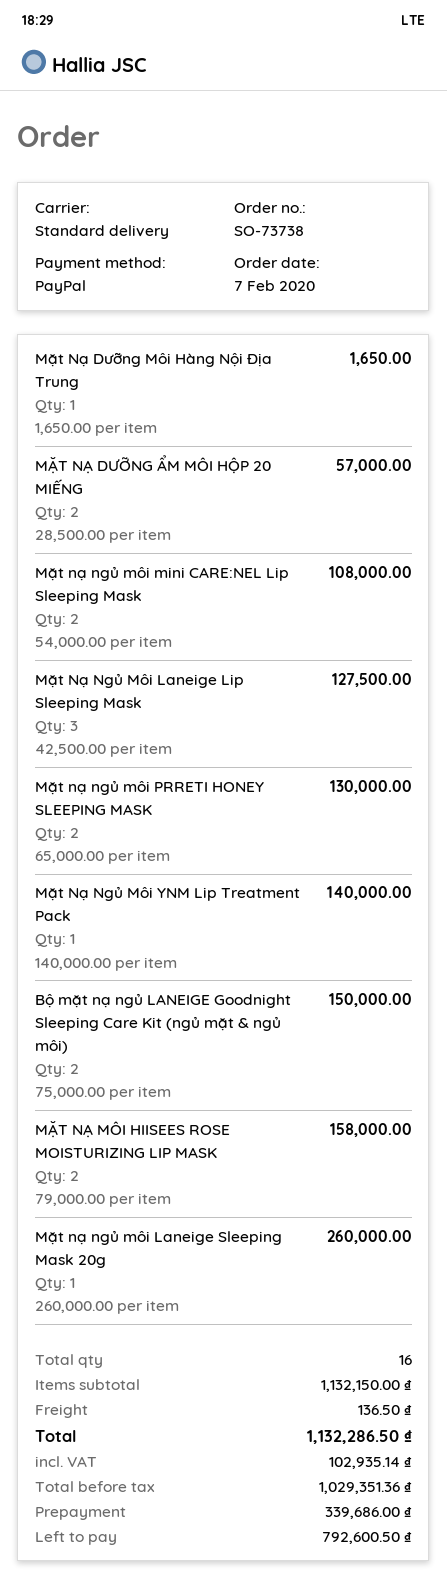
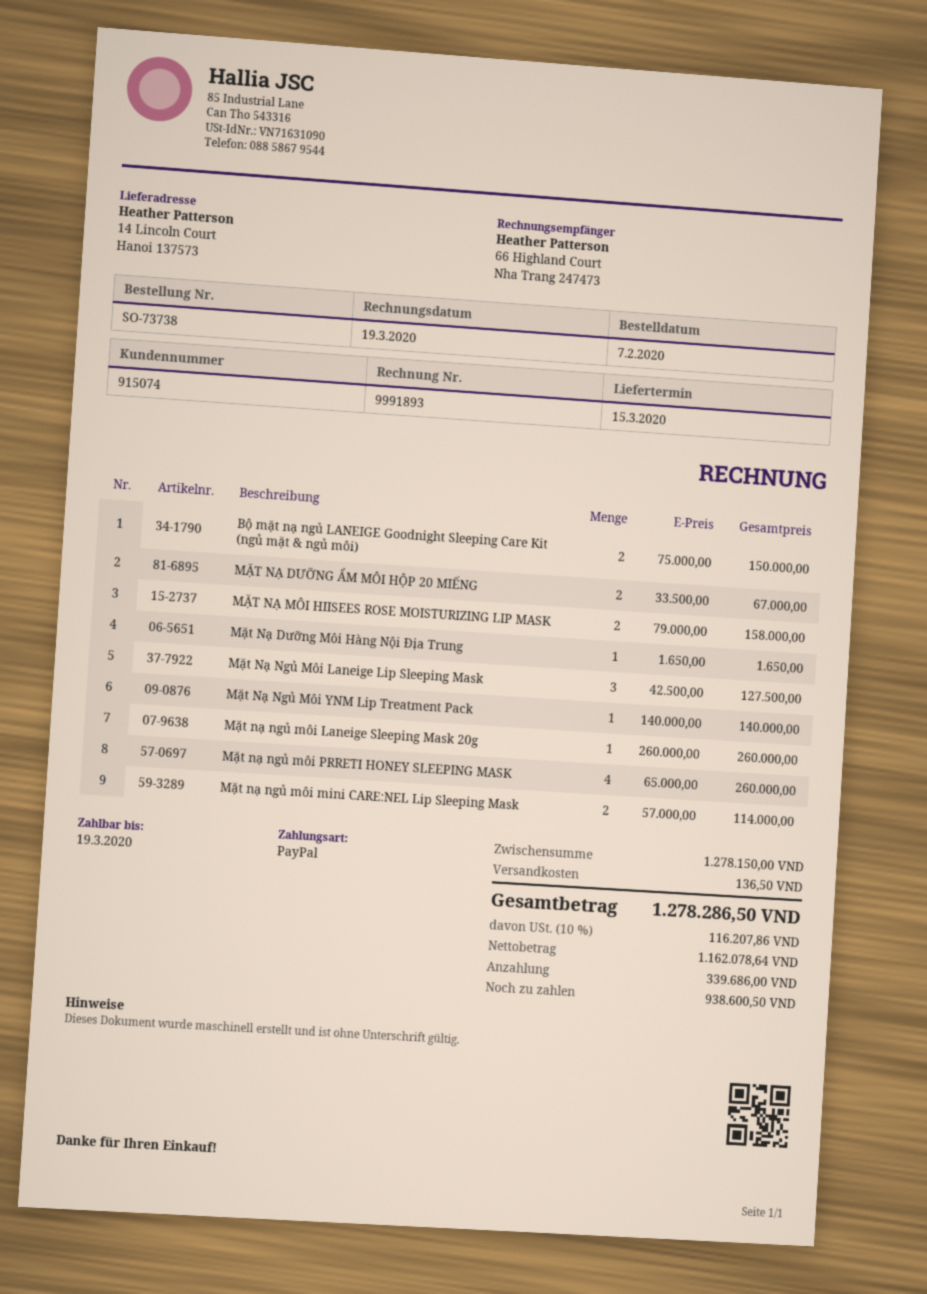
MẶT NẠ DƯỠNG ẨM MÔI HỘP 20 MIẾNG: 2 x 28500.00 = 57000.00 -> 2 x 33500.00 = 67000.00
Mặt nạ ngủ môi mini CARE:NEL Lip Sleeping Mask: 2 x 54000.00 = 108000.00 -> 2 x 57000.00 = 114000.00
Mặt nạ ngủ môi PRRETI HONEY SLEEPING MASK: 2 x 65000.00 = 130000.00 -> 4 x 65000.00 = 260000.00
subtotal: 1132150.00 -> 1278150.00
net: 1029351.36 -> 1162078.64
tax: 102935.14 -> 116207.86
total: 1132286.50 -> 1278286.50
balance: 792600.50 -> 938600.50

